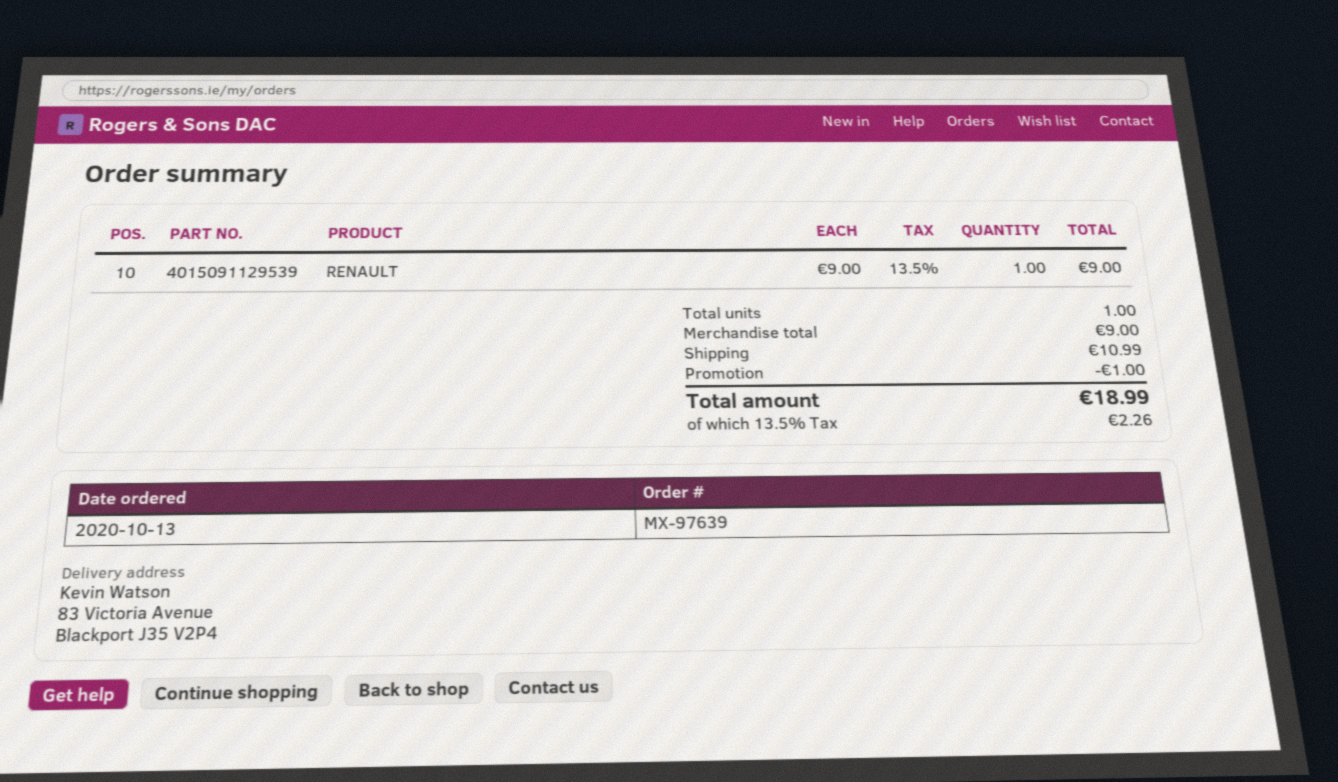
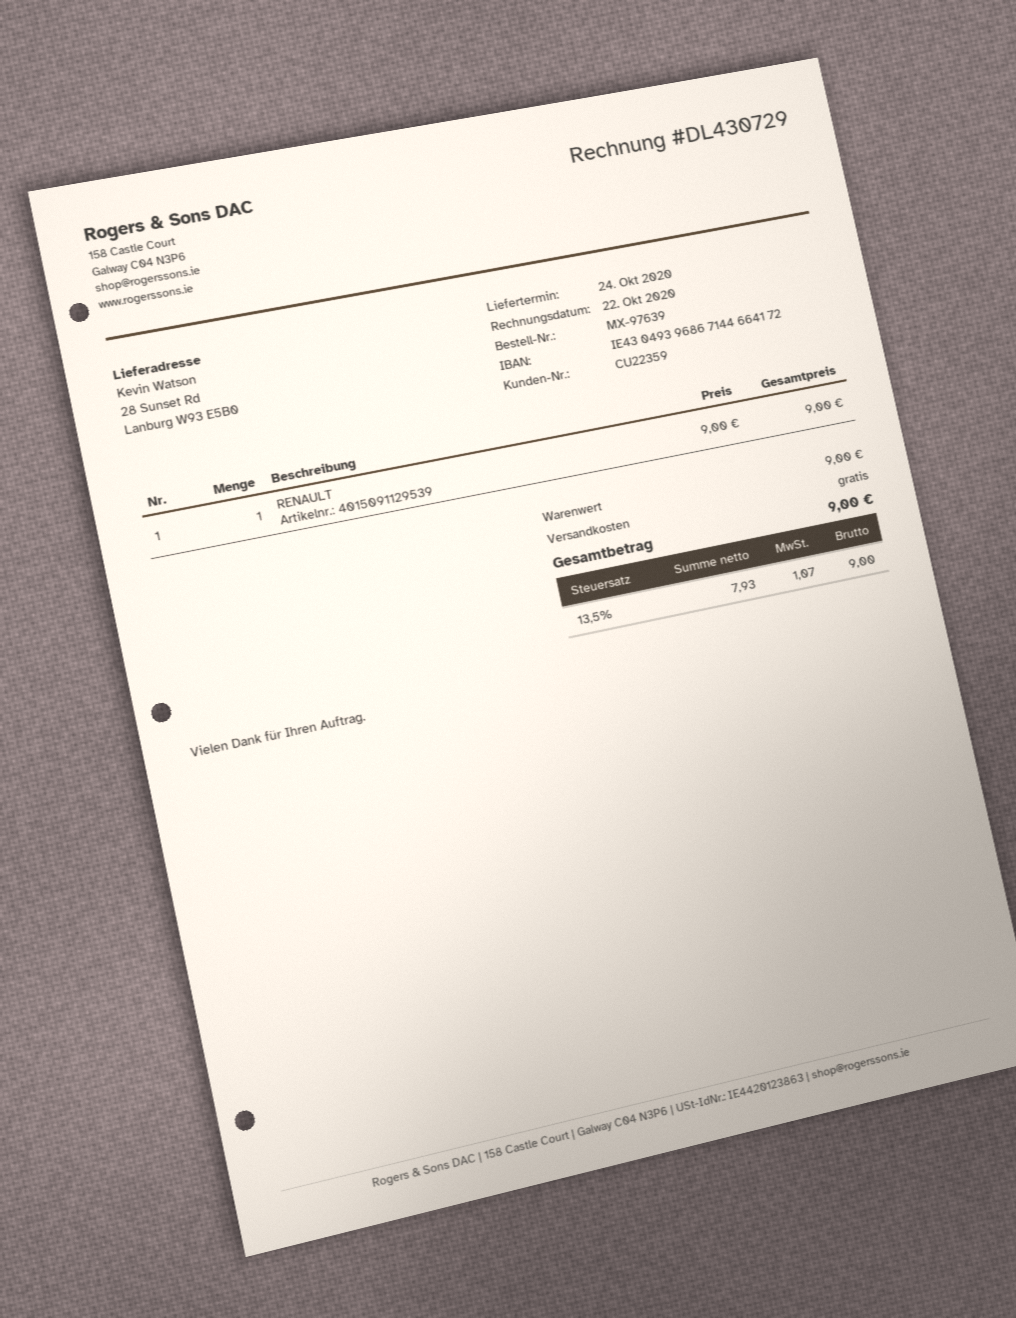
ship to: 83 Victoria Avenue, Blackport J35 V2P4 -> 28 Sunset Rd, Lanburg W93 E5B0
discount: 1.00 -> none
shipping: 10.99 -> 0.00
tax: 13.5% = 2.26 -> 13.5% = 1.07
total: 18.99 -> 9.00

